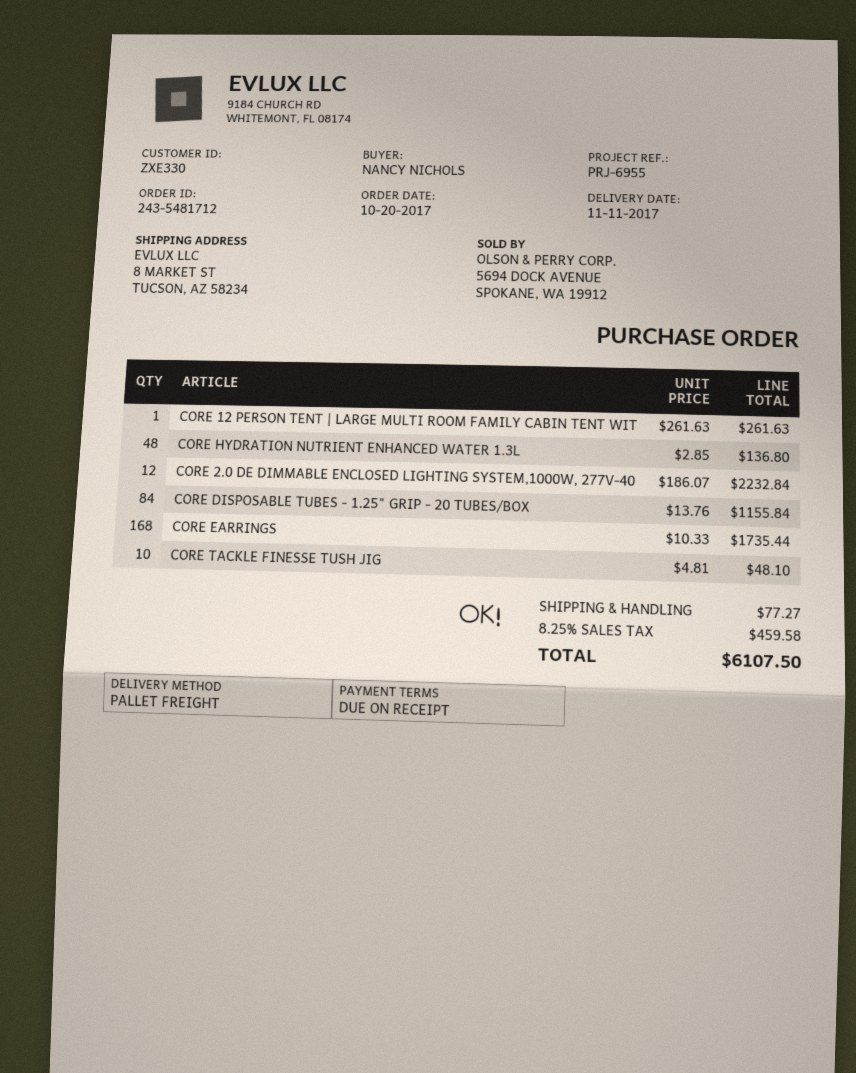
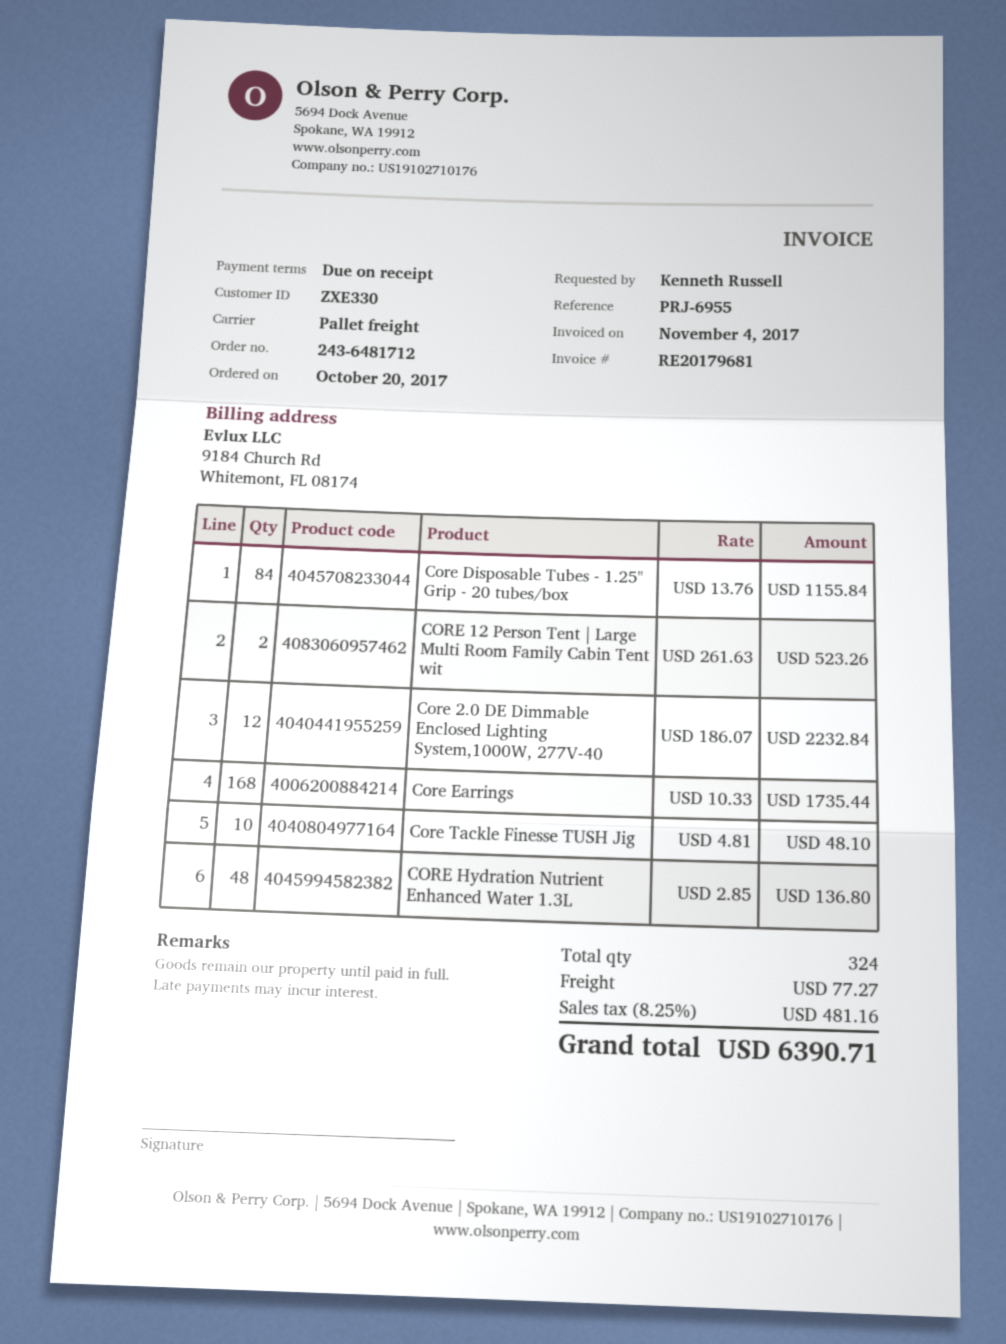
order number: 243-5481712 -> 243-6481712
ordered by: NANCY NICHOLS -> Kenneth Russell
CORE 12 PERSON TENT | LARGE MULTI ROOM FAMILY CABIN TENT WIT: 1 x 261.63 = 261.63 -> 2 x 261.63 = 523.26
tax: 8.25% = 459.58 -> 8.25% = 481.16
total: 6107.50 -> 6390.71

